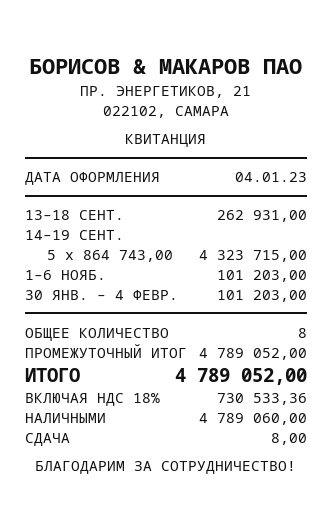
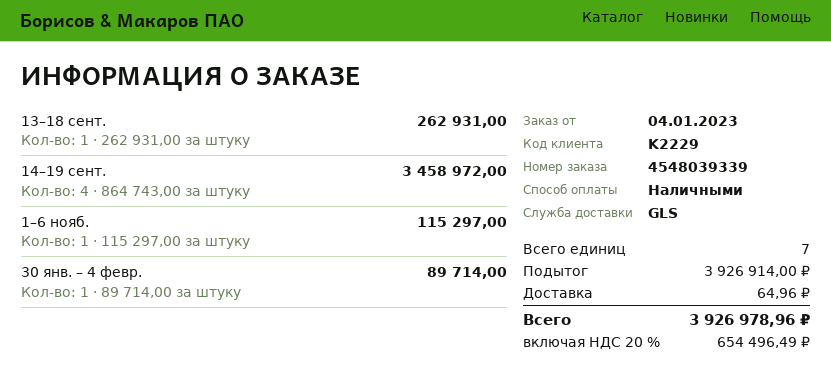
14–19 СЕНТ.: 5 x 864743.00 = 4323715.00 -> 4 x 864743.00 = 3458972.00
1–6 НОЯБ.: 1 x 101203.00 = 101203.00 -> 1 x 115297.00 = 115297.00
30 ЯНВ. – 4 ФЕВР.: 1 x 101203.00 = 101203.00 -> 1 x 89714.00 = 89714.00
total quantity: 8 -> 7
subtotal: 4789052.00 -> 3926914.00
shipping: none -> 64.96
tax: 18% = 730533.36 -> 20% = 654496.49
total: 4789052.00 -> 3926978.96

